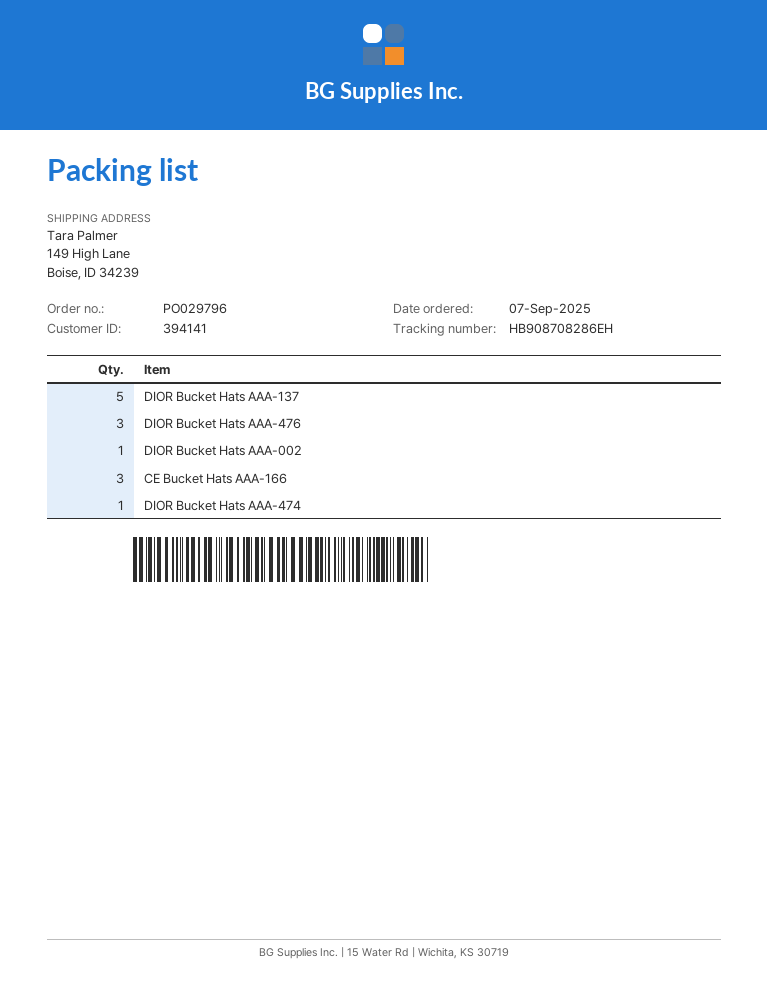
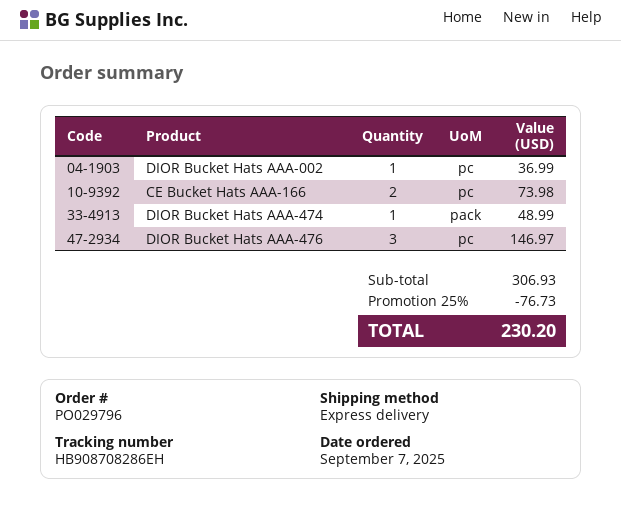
DIOR Bucket Hats AAA-137: 5 -> none
CE Bucket Hats AAA-166: 3 -> 2

